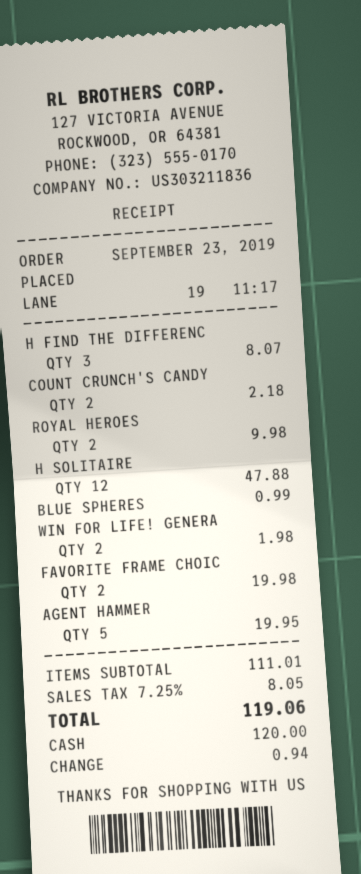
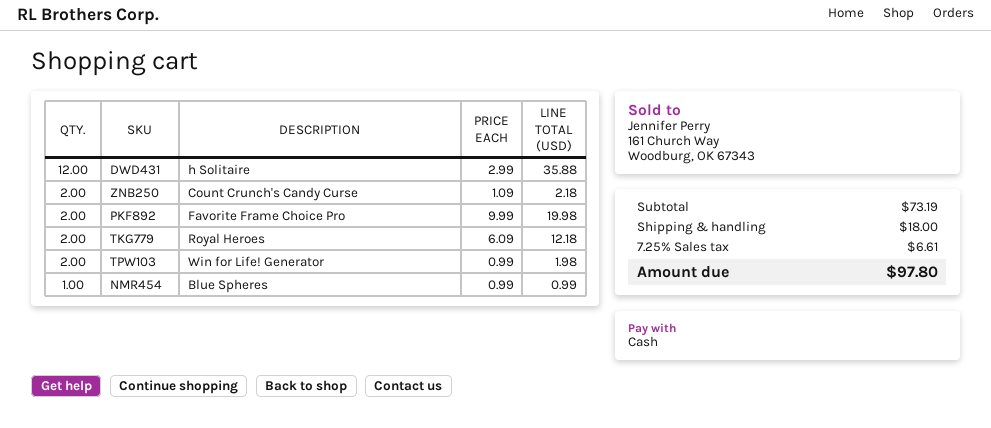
H FIND THE DIFFERENC: 3 for 8.07 -> none
ROYAL HEROES: 2 for 9.98 -> 2 for 12.18
H SOLITAIRE: 12 for 47.88 -> 12 for 35.88
AGENT HAMMER: 5 for 19.95 -> none
subtotal: 111.01 -> 73.19
shipping: none -> 18.00
tax: 7.25% = 8.05 -> 7.25% = 6.61
total: 119.06 -> 97.80

